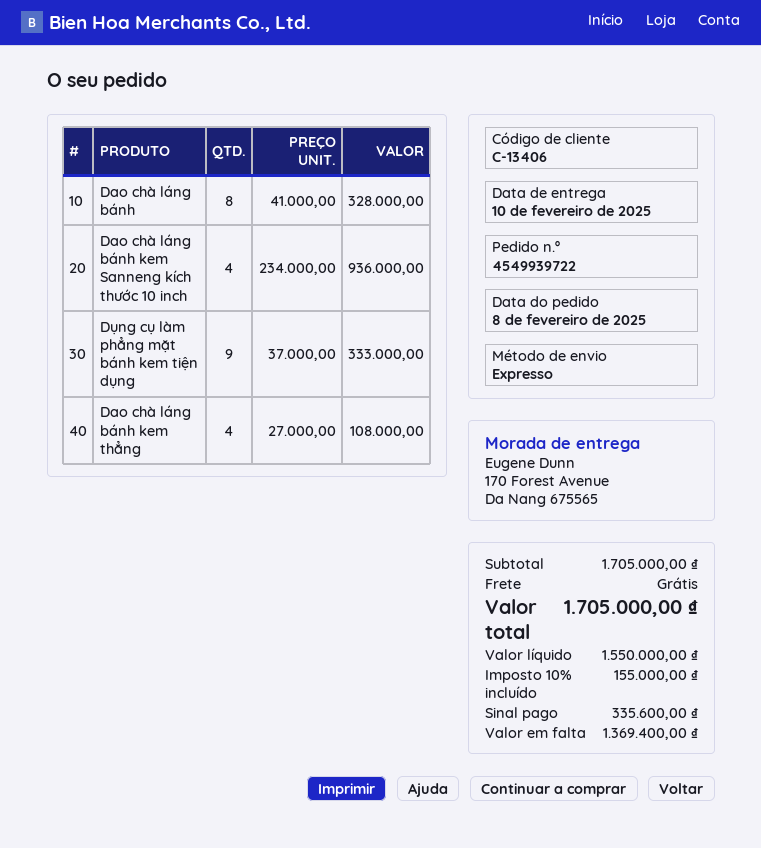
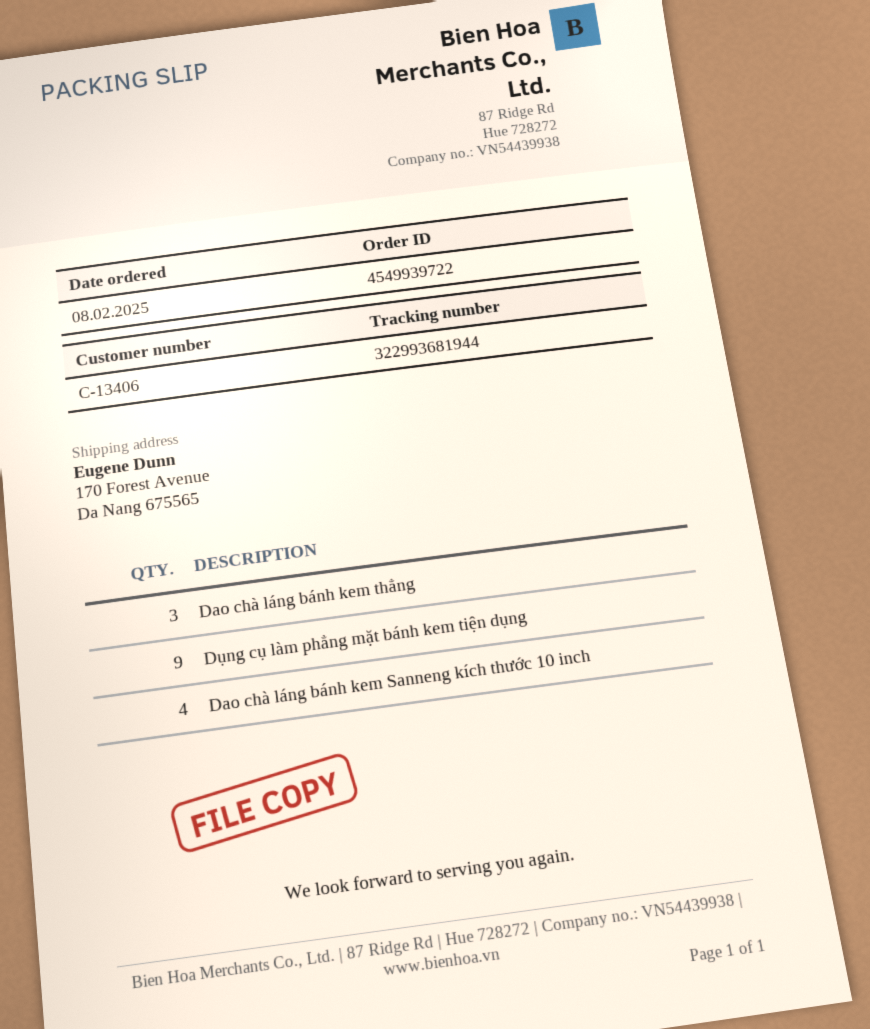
Dao chà láng bánh: 8 -> none
Dao chà láng bánh kem thẳng: 4 -> 3

